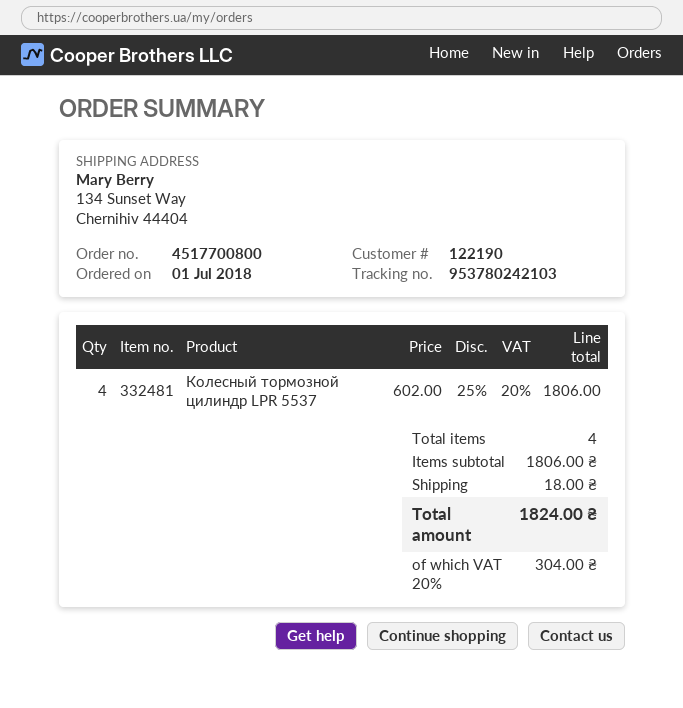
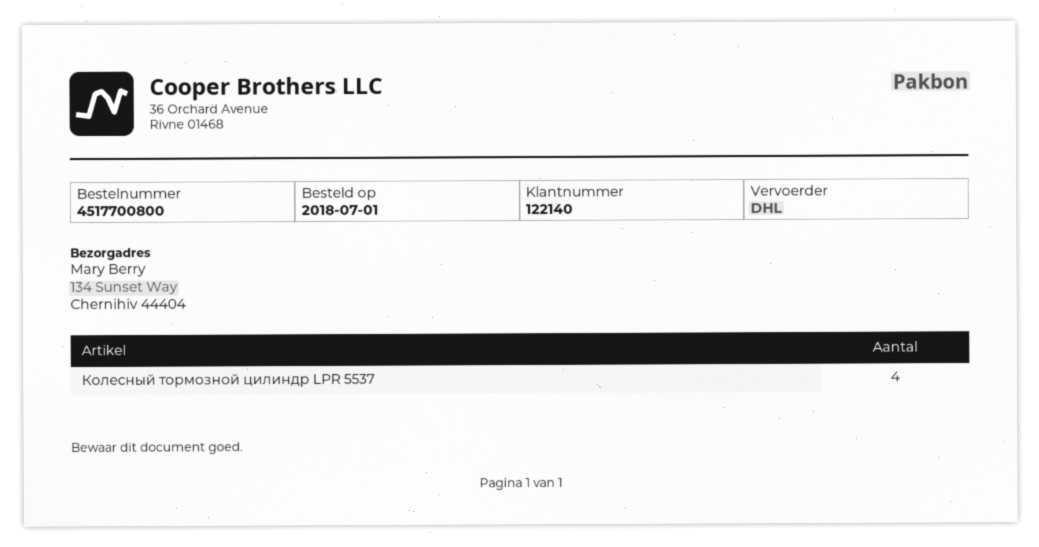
customer number: 122190 -> 122140

